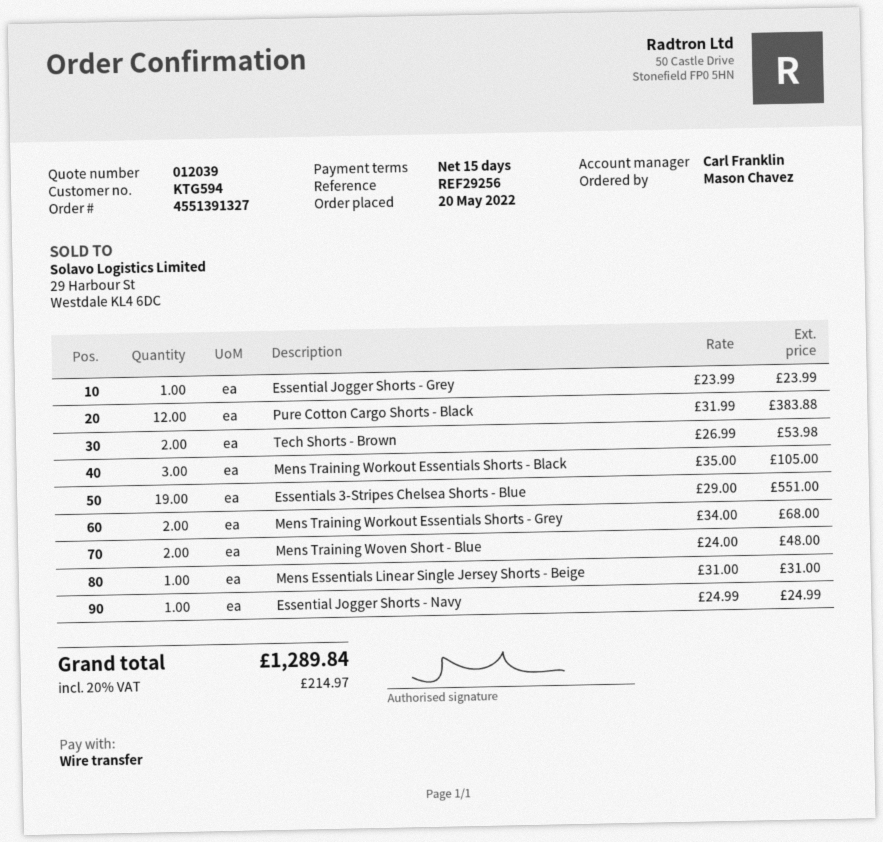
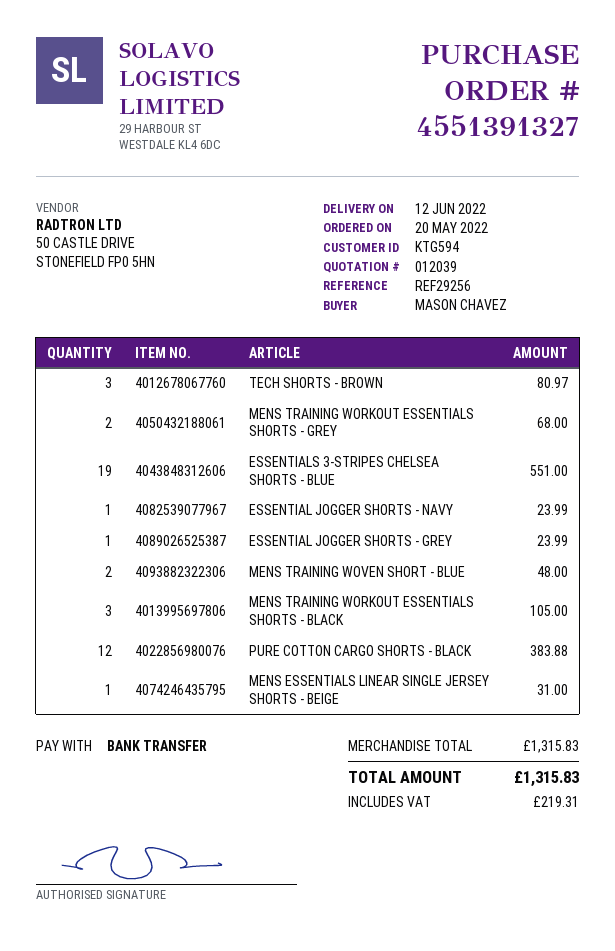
Tech Shorts - Brown: 2 for 53.98 -> 3 for 80.97
Essential Jogger Shorts - Navy: 1 for 24.99 -> 1 for 23.99
tax: 214.97 -> 219.31
total: 1289.84 -> 1315.83

